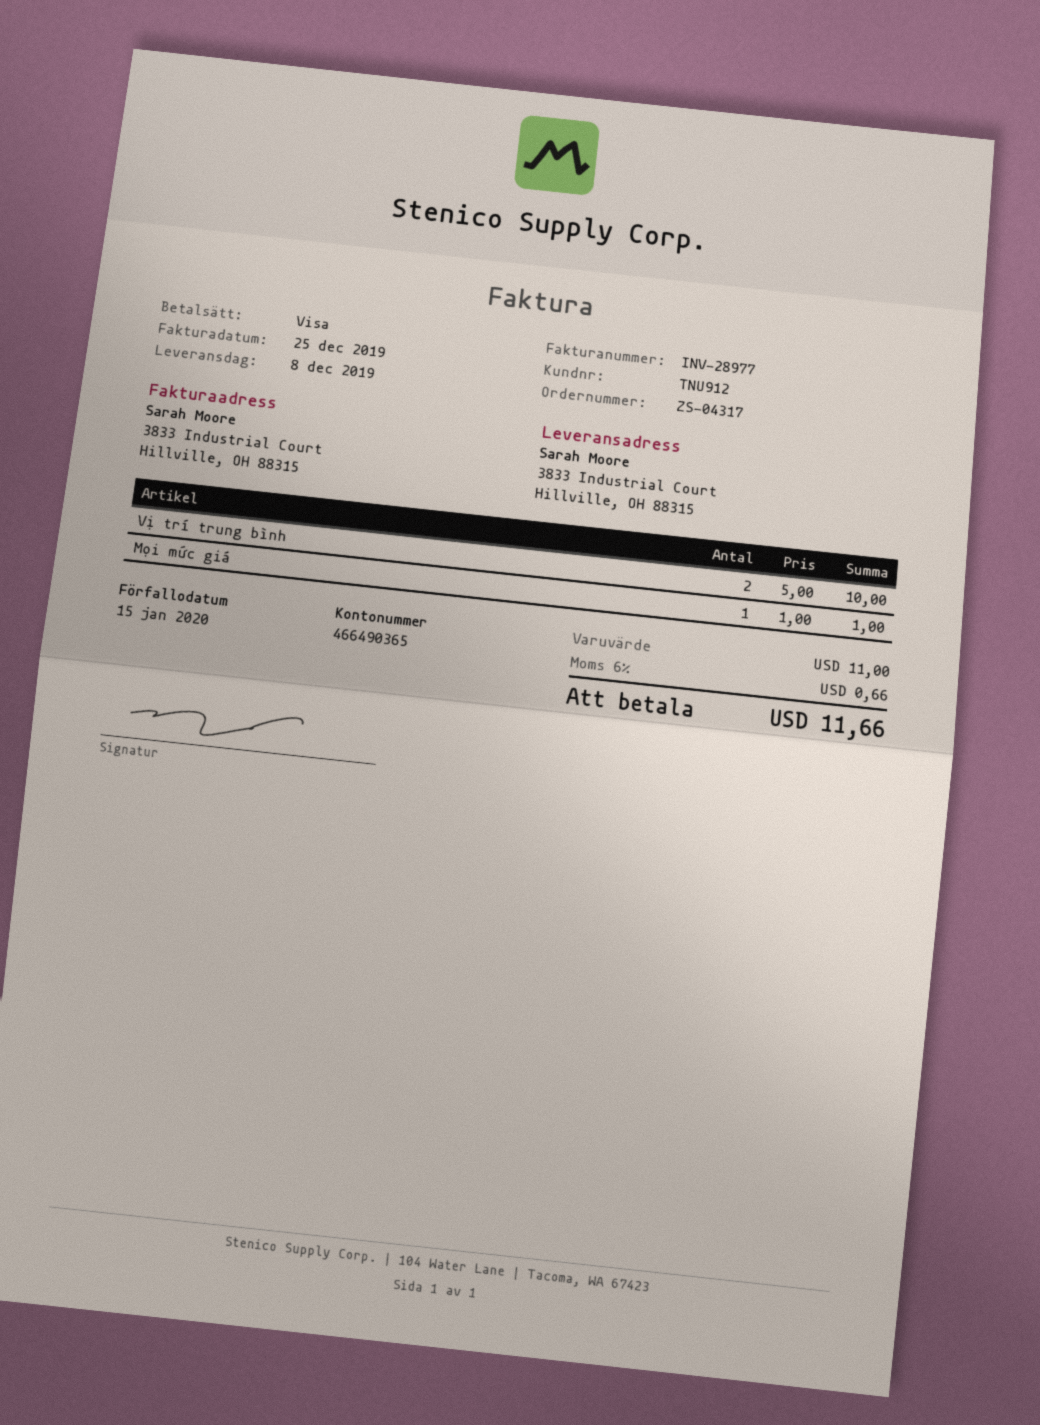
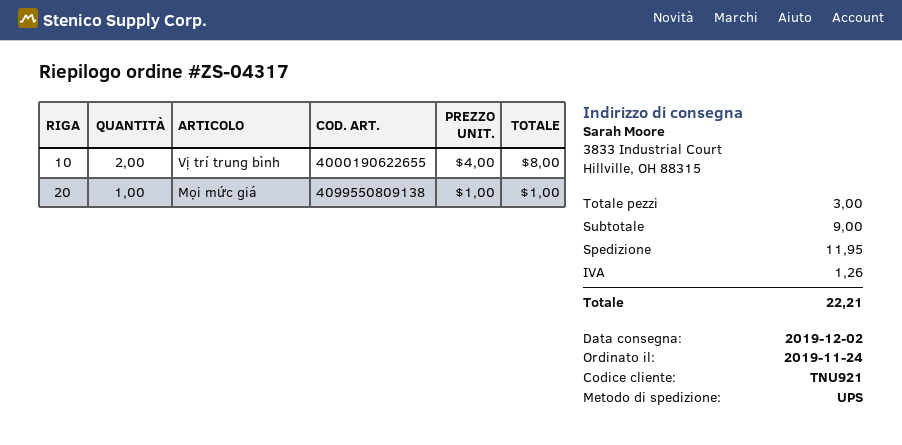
delivery date: 2019-12-08 -> 2019-12-02
customer number: TNU912 -> TNU921
Vị trí trung bình: 2 x 5.00 = 10.00 -> 2 x 4.00 = 8.00
subtotal: 11.00 -> 9.00
shipping: none -> 11.95
tax: 0.66 -> 1.26
total: 11.66 -> 22.21

